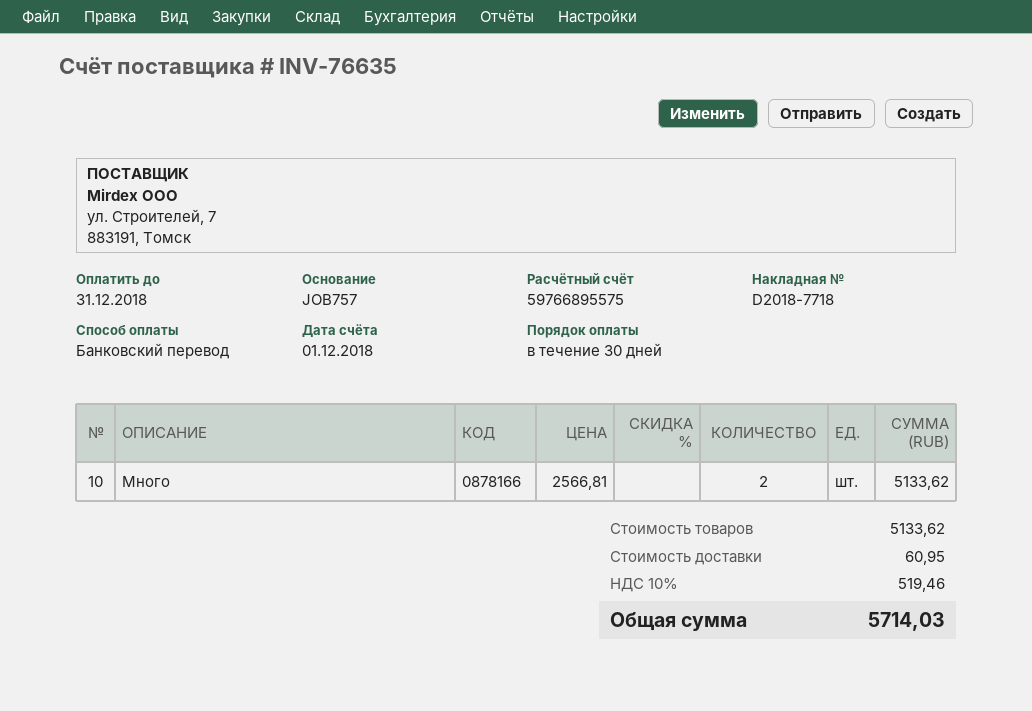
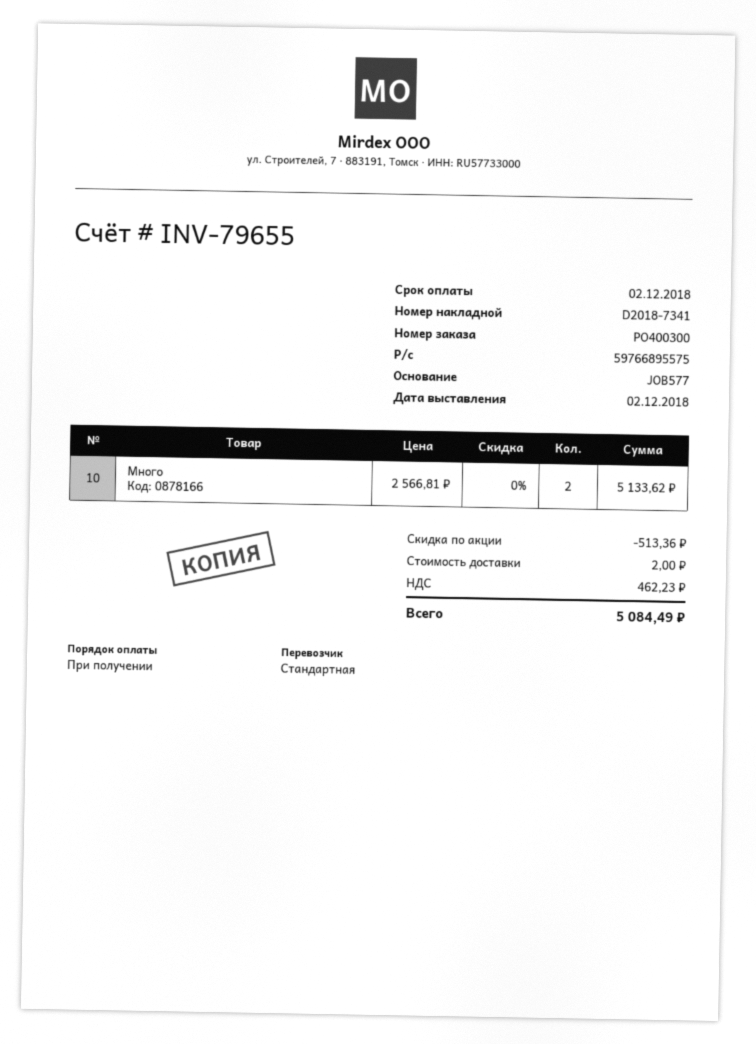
delivery note number: D2018-7718 -> D2018-7341
invoice number: INV-76635 -> INV-79655
invoice date: 2018-12-01 -> 2018-12-02
payment terms: 30 days -> on receipt
due date: 2018-12-31 -> 2018-12-02
reference: JOB757 -> JOB577
discount: none -> 513.36
shipping: 60.95 -> 2.00
tax: 519.46 -> 462.23
total: 5714.03 -> 5084.49

